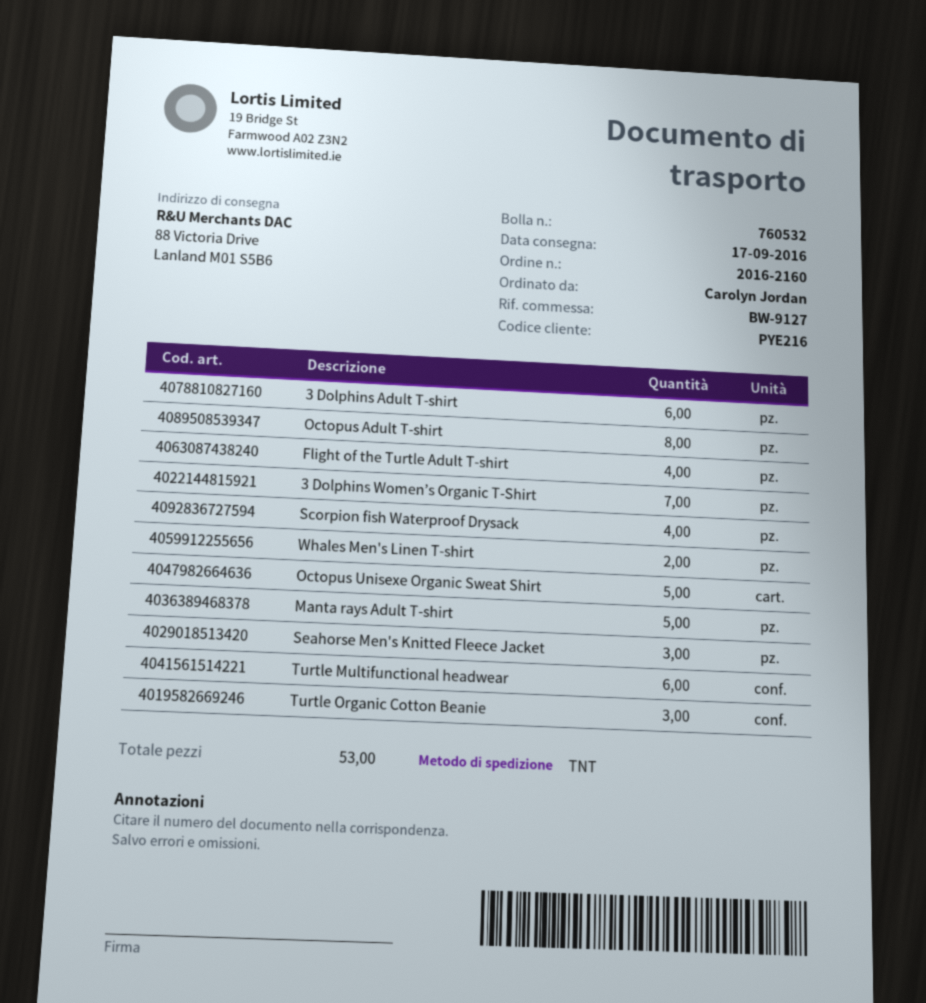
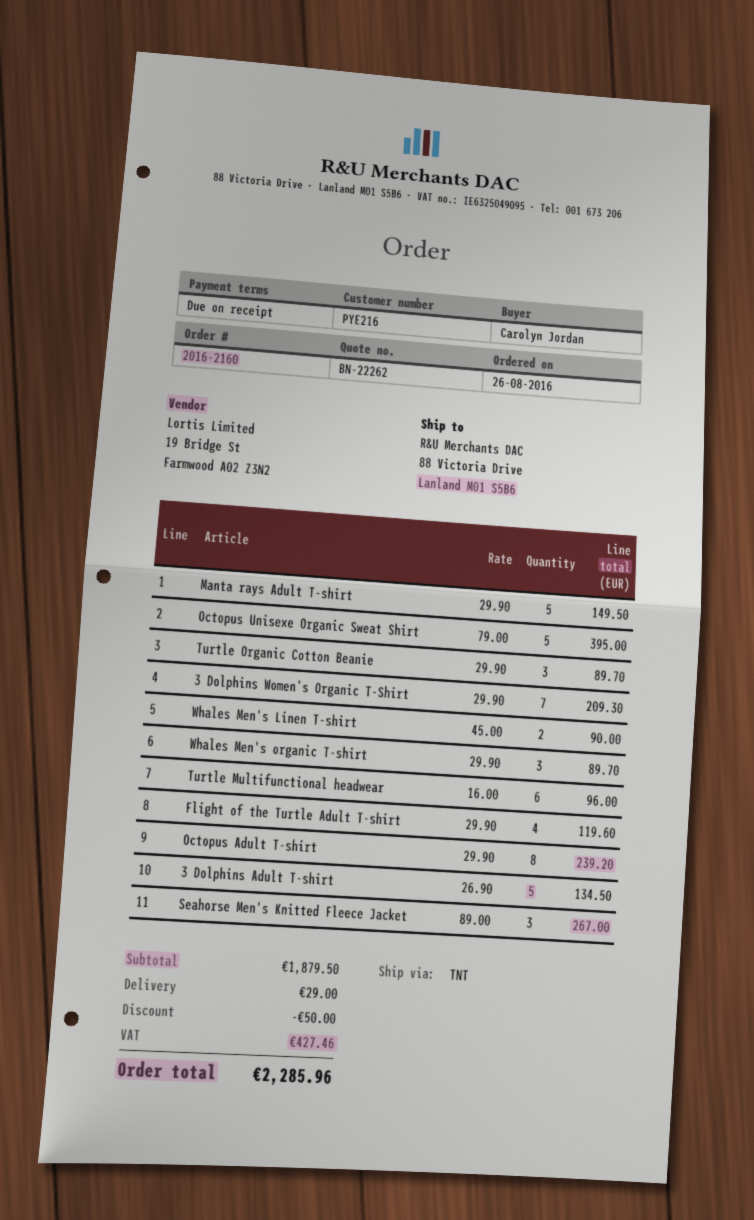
3 Dolphins Adult T-shirt: 6 -> 5
Scorpion fish Waterproof Drysack: 4 -> none
Whales Men's organic T-shirt: none -> 3

